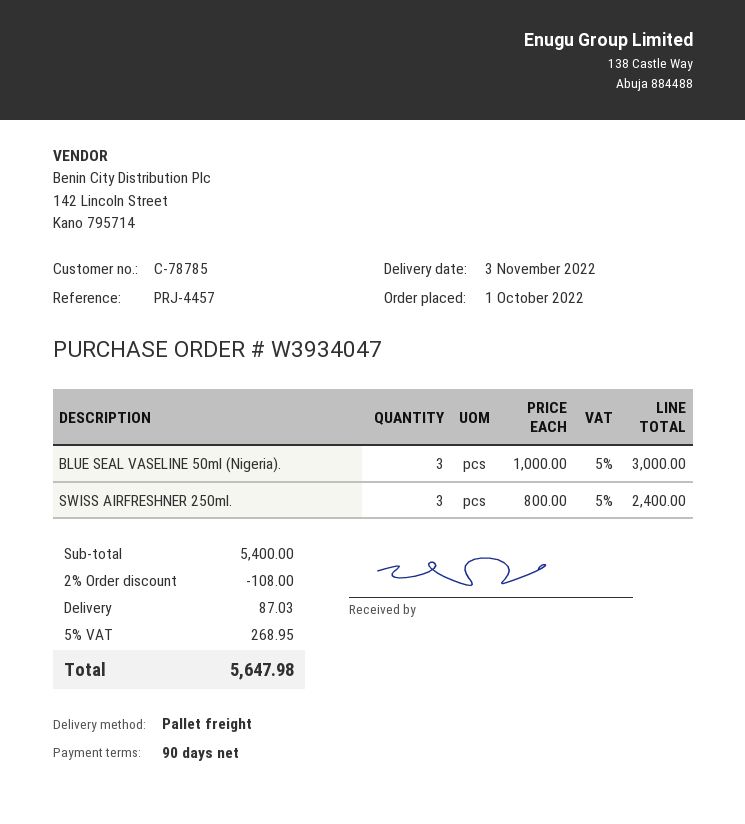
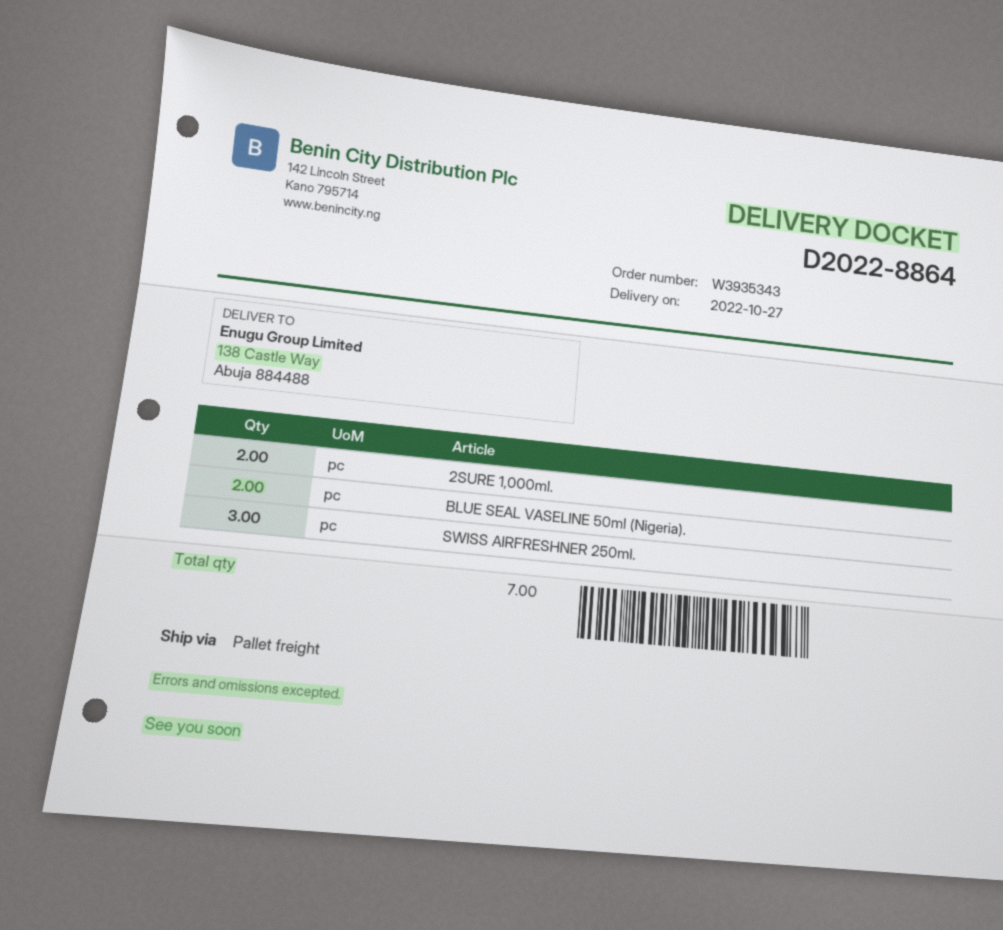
order number: W3934047 -> W3935343
delivery date: 2022-11-03 -> 2022-10-27
BLUE SEAL VASELINE 50ml (Nigeria).: 3 -> 2
2SURE 1,000ml.: none -> 2

